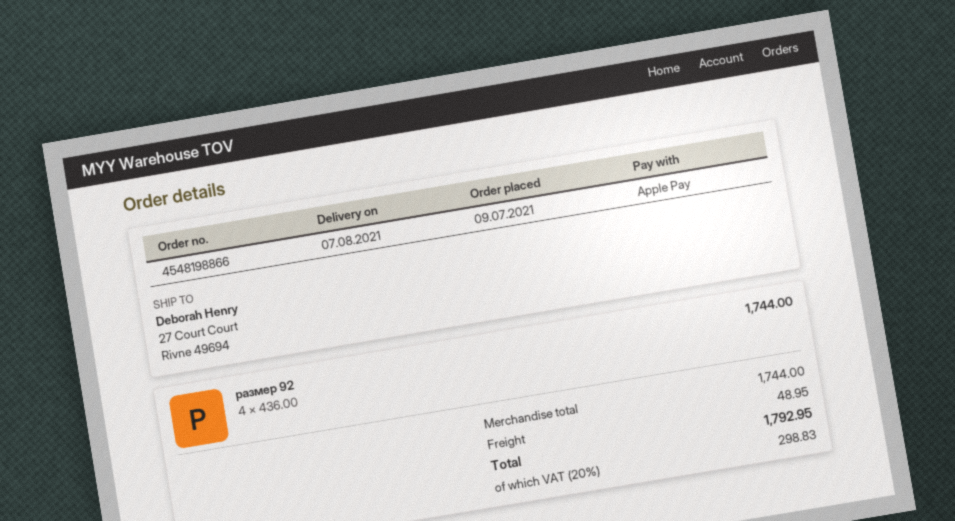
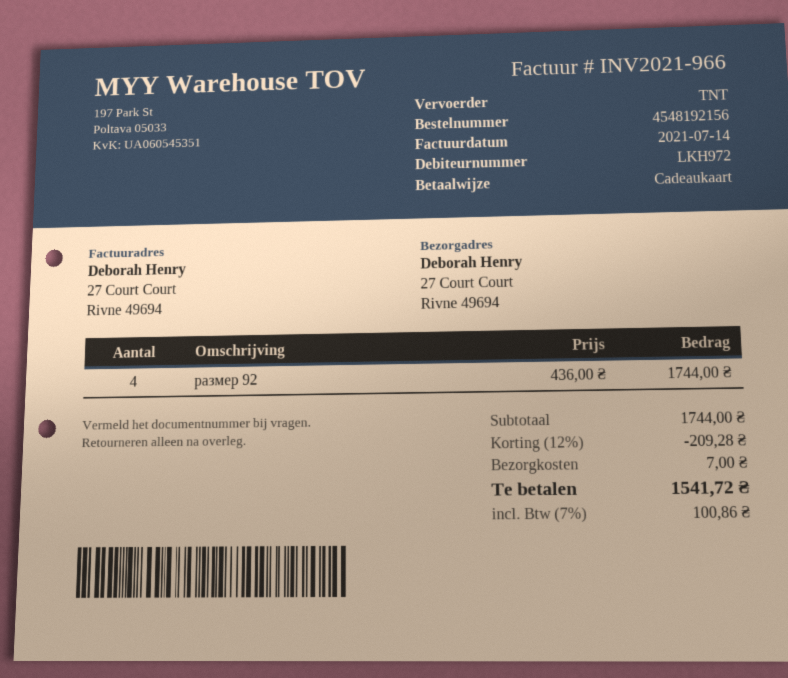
order number: 4548198866 -> 4548192156
payment method: Apple Pay -> gift card
discount: none -> 12% = 209.28
shipping: 48.95 -> 7.00
tax: 20% = 298.83 -> 7% = 100.86
total: 1792.95 -> 1541.72

